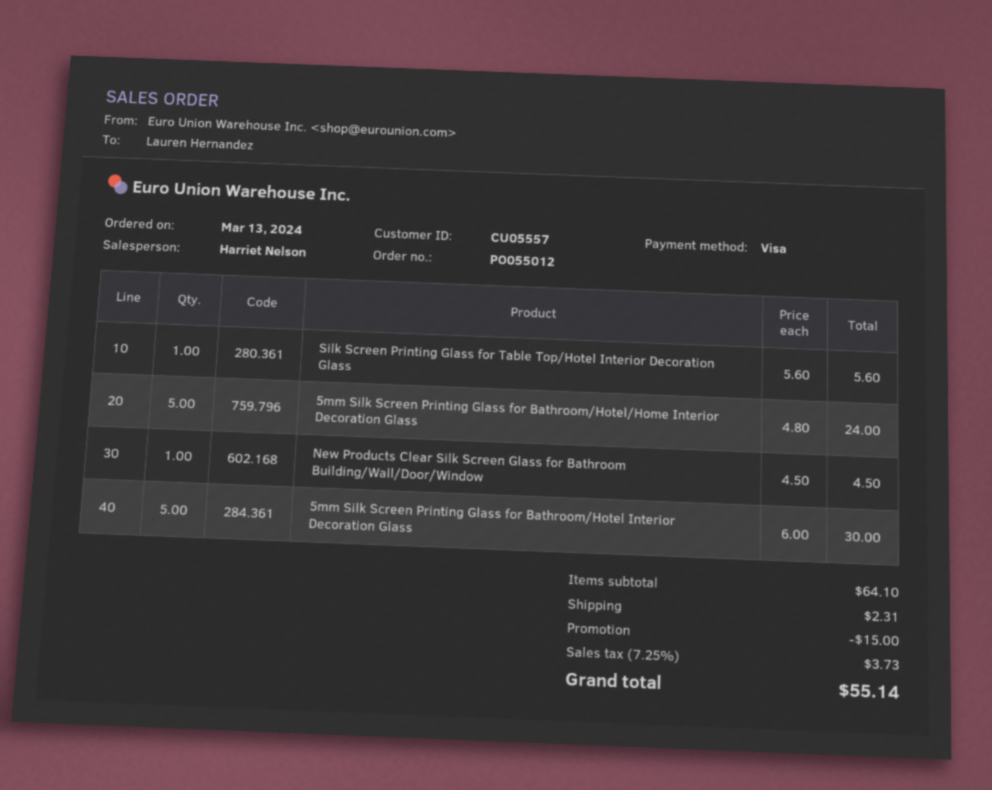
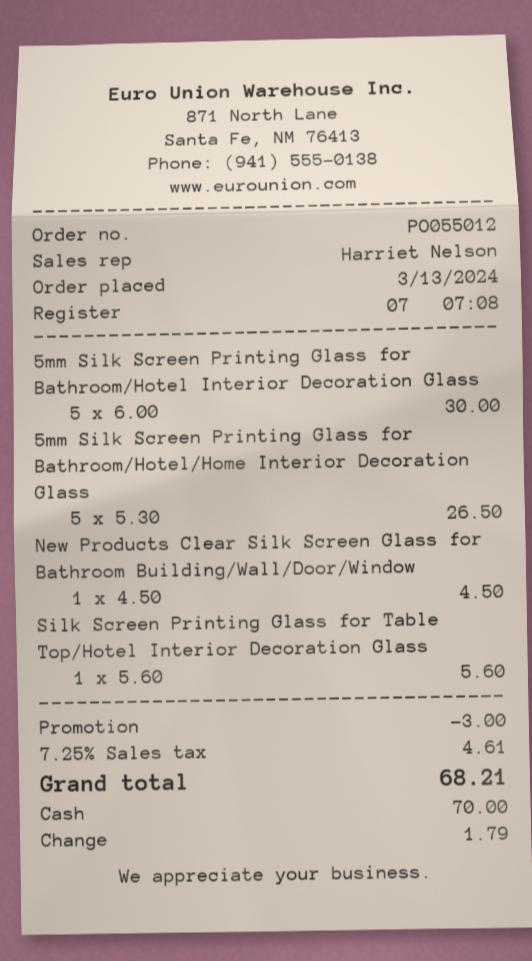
payment method: Visa -> cash
5mm Silk Screen Printing Glass for Bathroom/Hotel/Home Interior Decoration Glass: 5 x 4.80 = 24.00 -> 5 x 5.30 = 26.50
discount: 15.00 -> 3.00
shipping: 2.31 -> none
tax: 7.25% = 3.73 -> 7.25% = 4.61
total: 55.14 -> 68.21

